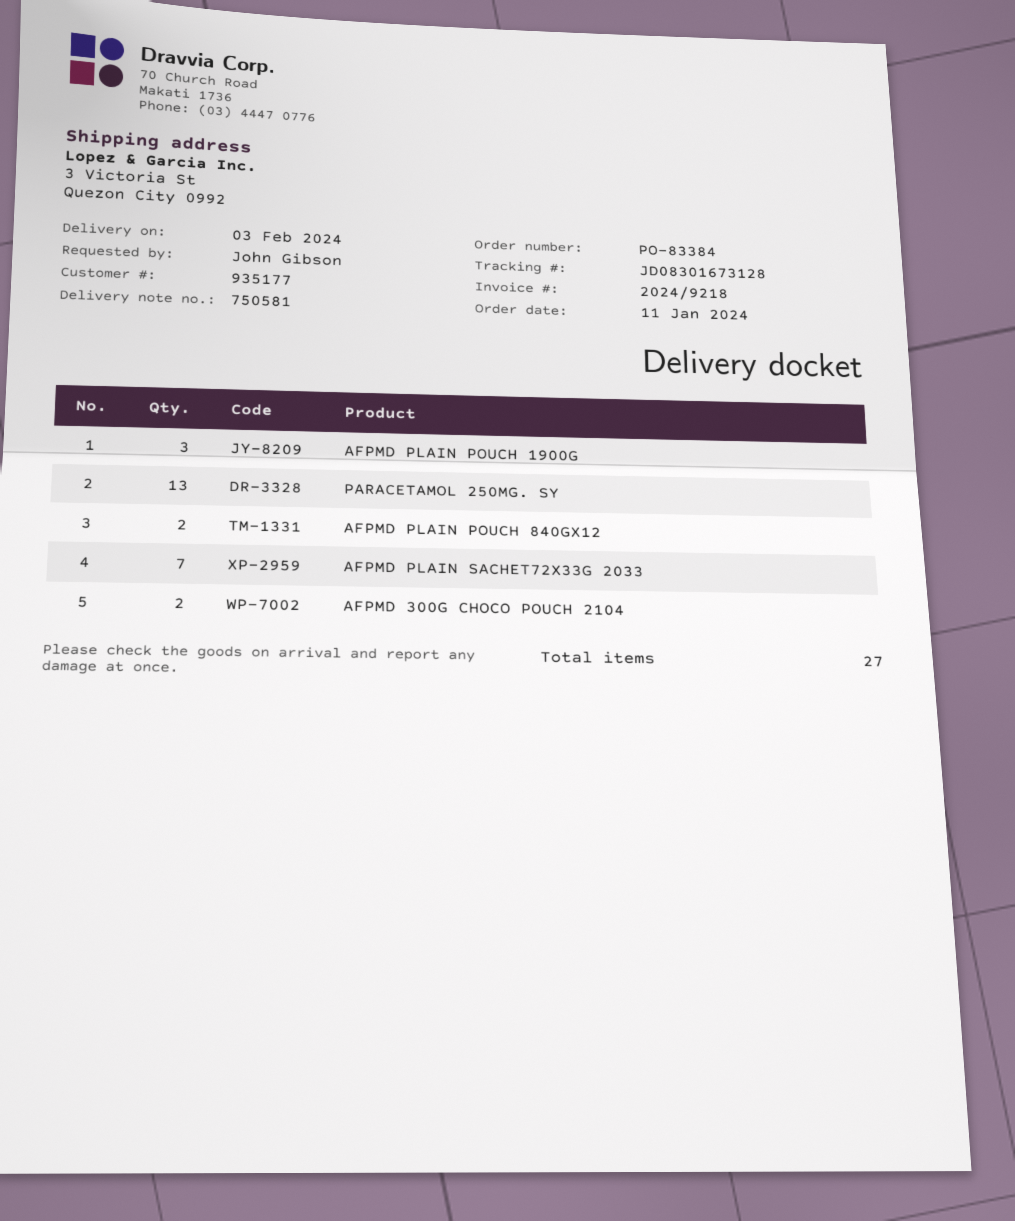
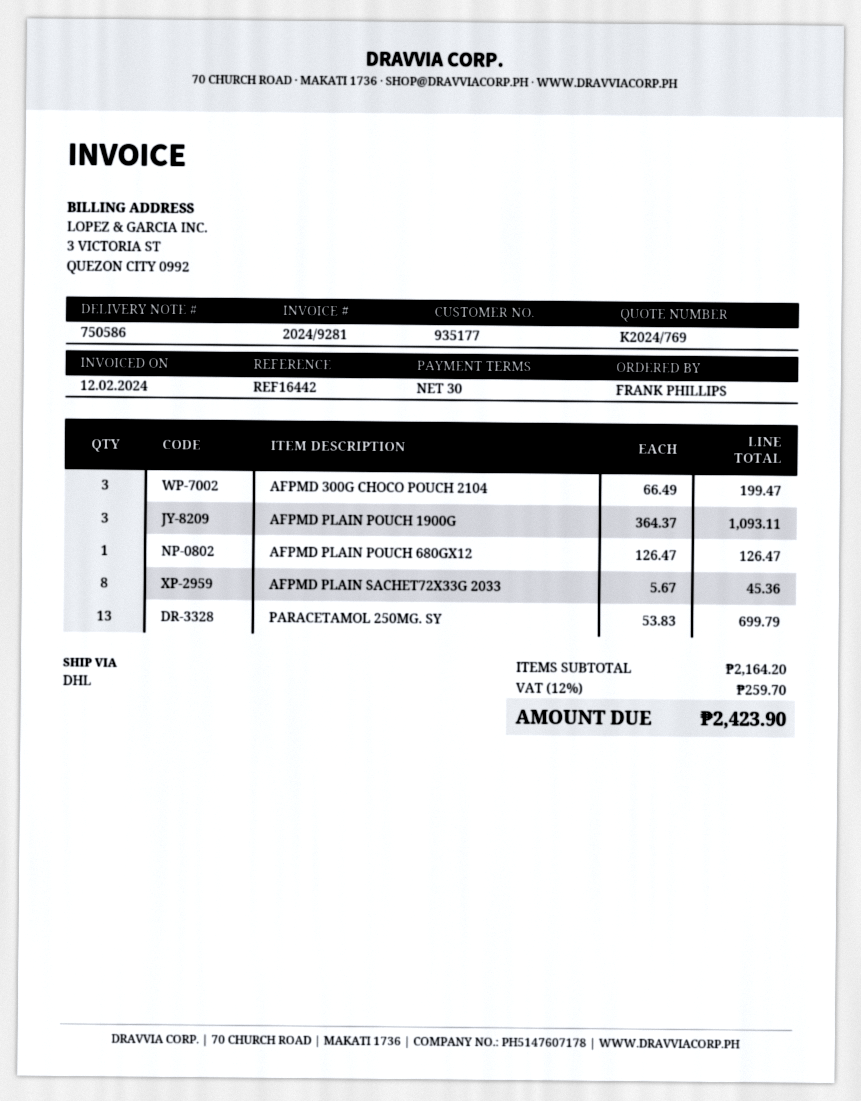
delivery note number: 750581 -> 750586
invoice number: 2024/9218 -> 2024/9281
ordered by: John Gibson -> FRANK PHILLIPS
AFPMD PLAIN POUCH 840GX12: 2 -> none
AFPMD PLAIN SACHET72X33G 2033: 7 -> 8
AFPMD 300G CHOCO POUCH 2104: 2 -> 3
AFPMD PLAIN POUCH 680GX12: none -> 1

